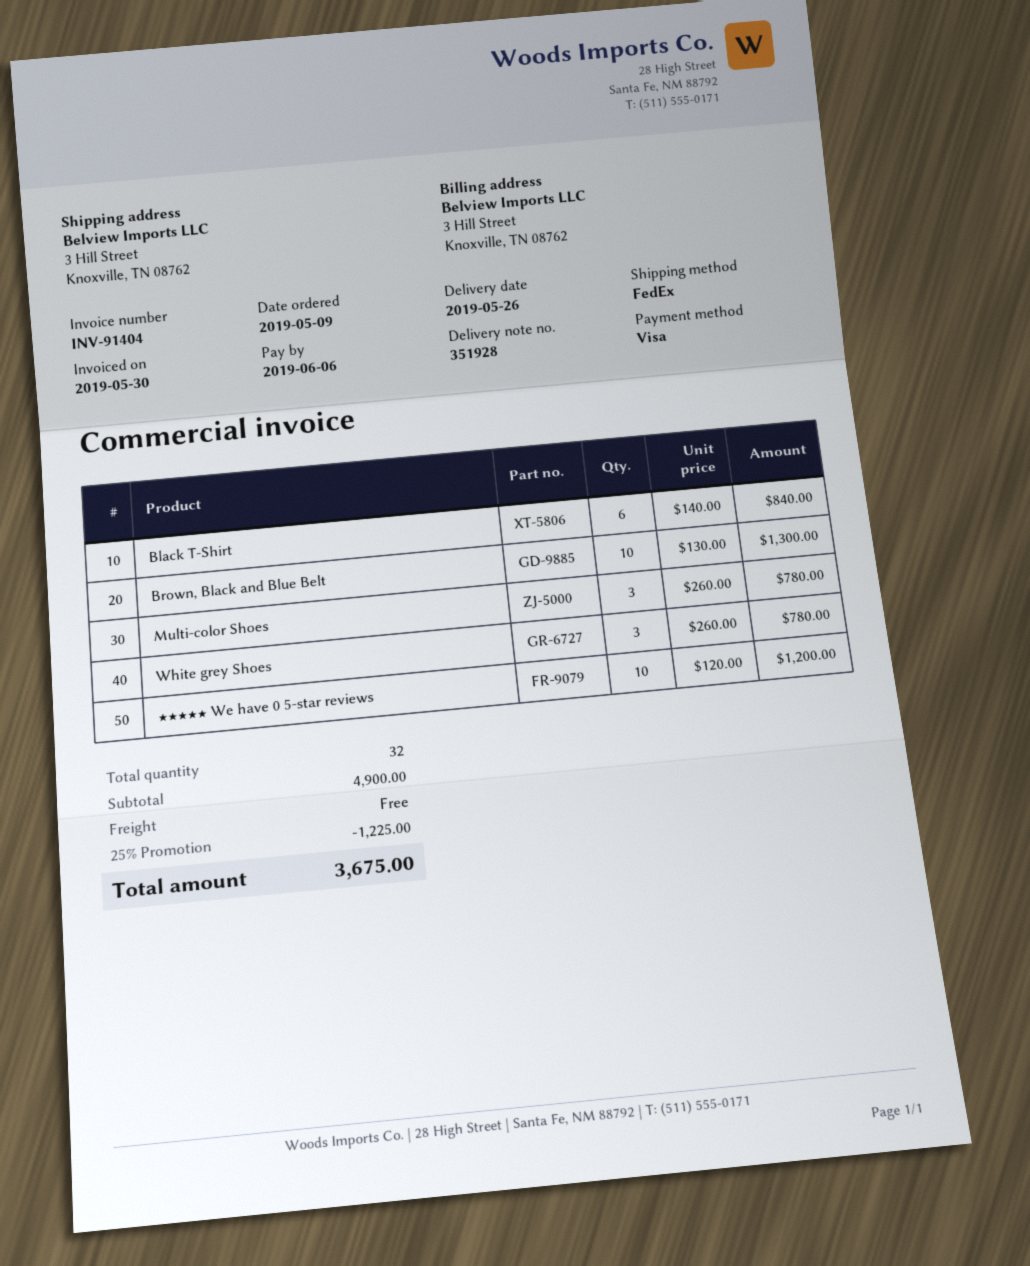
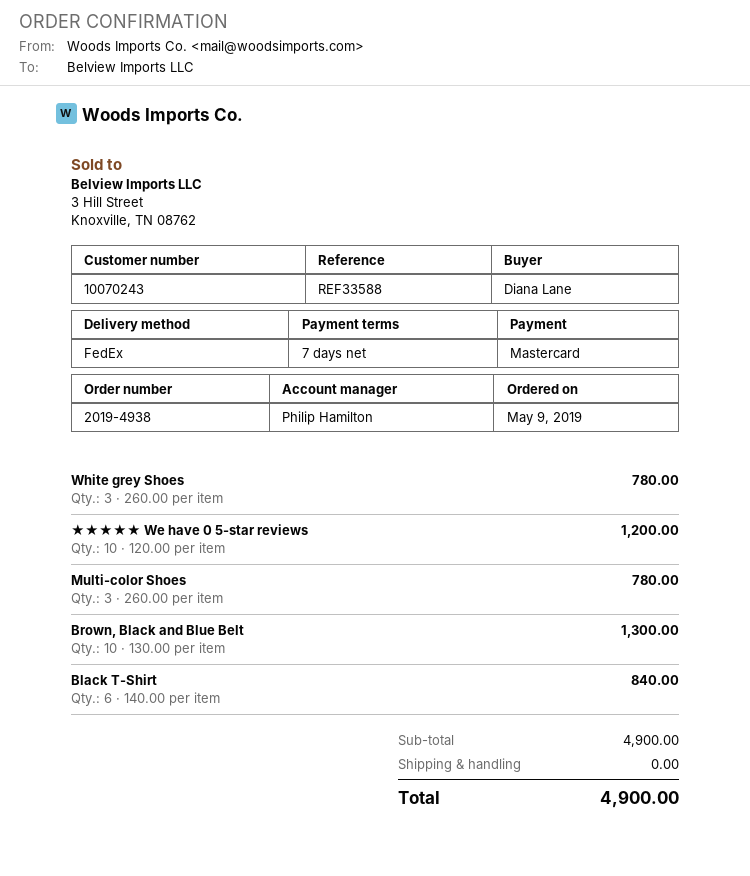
payment method: Visa -> Mastercard
discount: 25% = 1225.00 -> none
total: 3675.00 -> 4900.00

